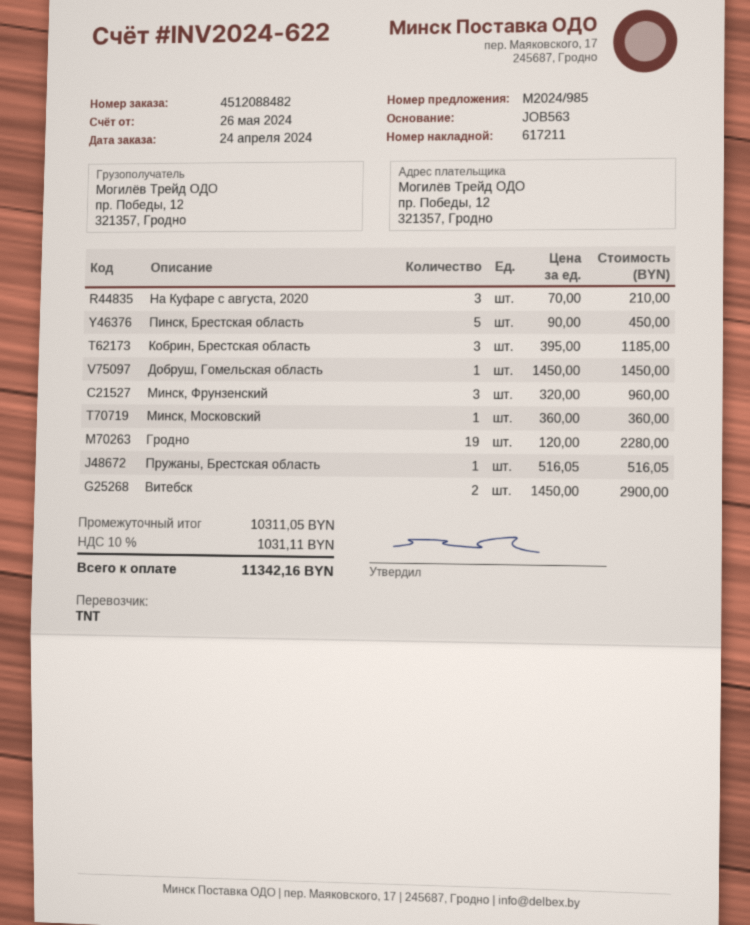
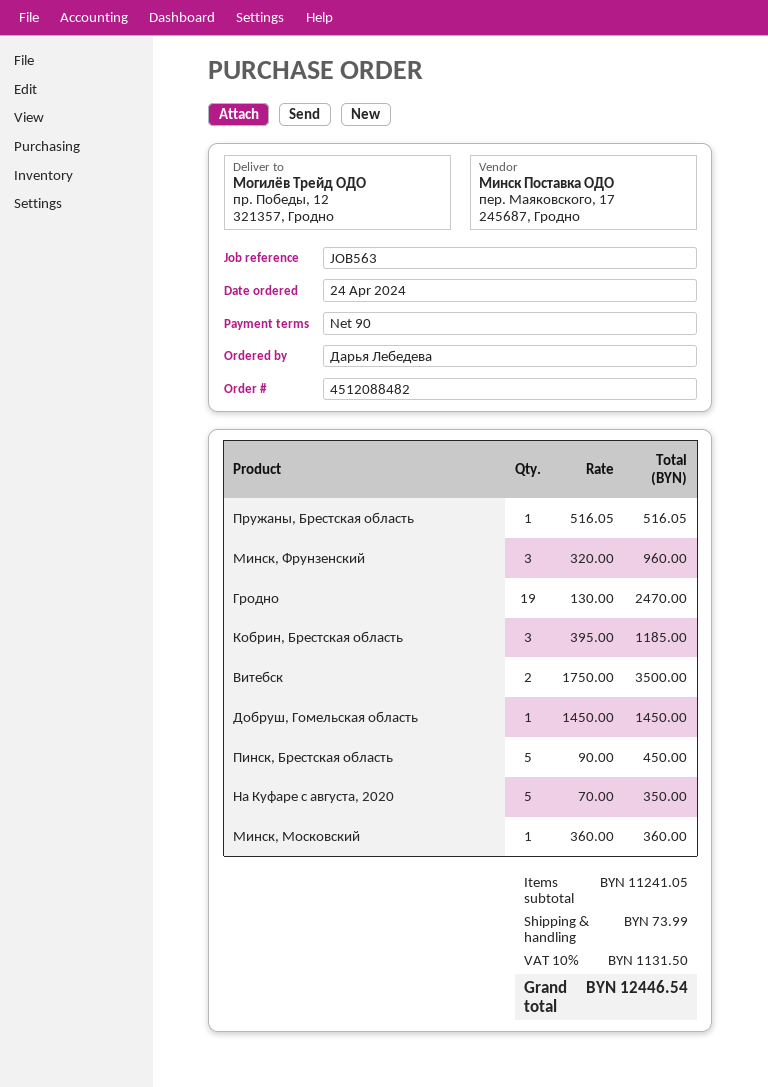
На Куфаре с августа, 2020: 3 x 70.00 = 210.00 -> 5 x 70.00 = 350.00
Гродно: 19 x 120.00 = 2280.00 -> 19 x 130.00 = 2470.00
Витебск: 2 x 1450.00 = 2900.00 -> 2 x 1750.00 = 3500.00
subtotal: 10311.05 -> 11241.05
shipping: none -> 73.99
tax: 10% = 1031.11 -> 10% = 1131.50
total: 11342.16 -> 12446.54

